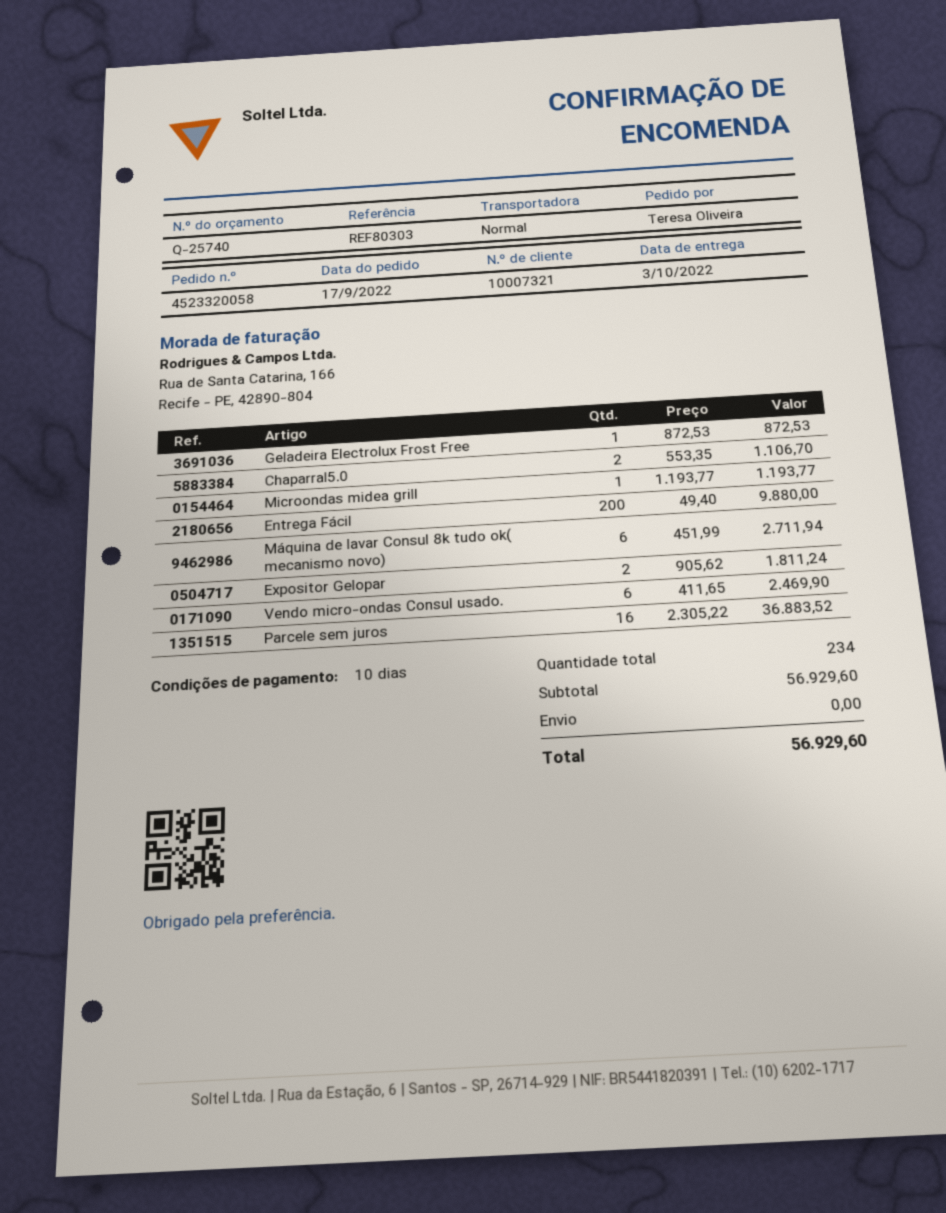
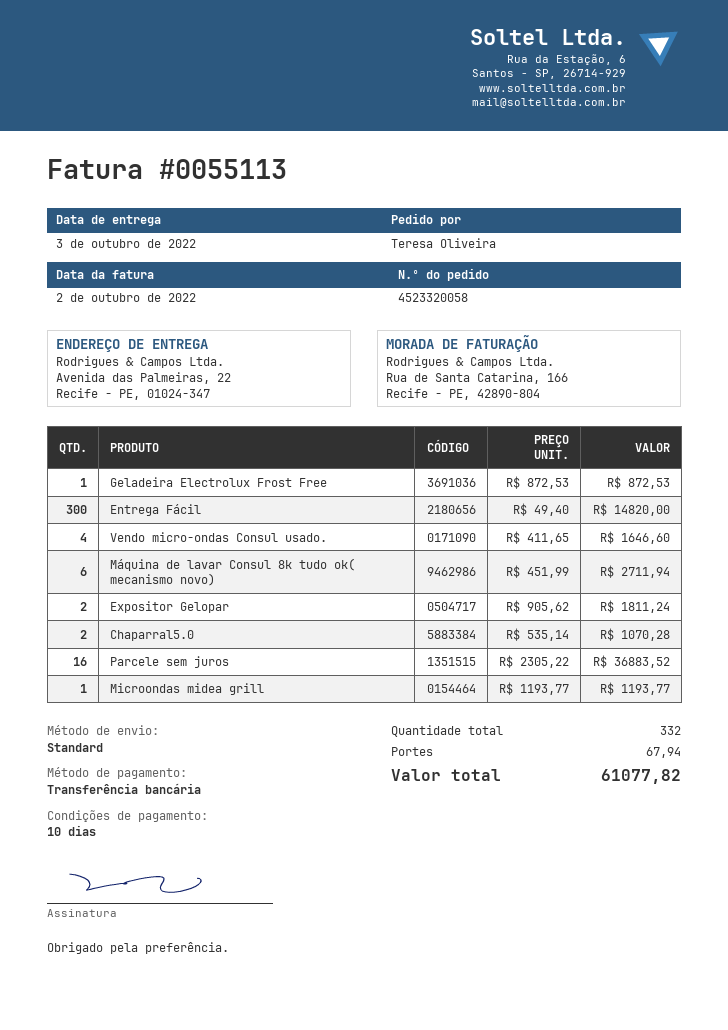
Chaparral5.0: 2 x 553.35 = 1106.70 -> 2 x 535.14 = 1070.28
Entrega Fácil: 200 x 49.40 = 9880.00 -> 300 x 49.40 = 14820.00
Vendo micro-ondas Consul usado.: 6 x 411.65 = 2469.90 -> 4 x 411.65 = 1646.60
total quantity: 234 -> 332
shipping: 0.00 -> 67.94
total: 56929.60 -> 61077.82

